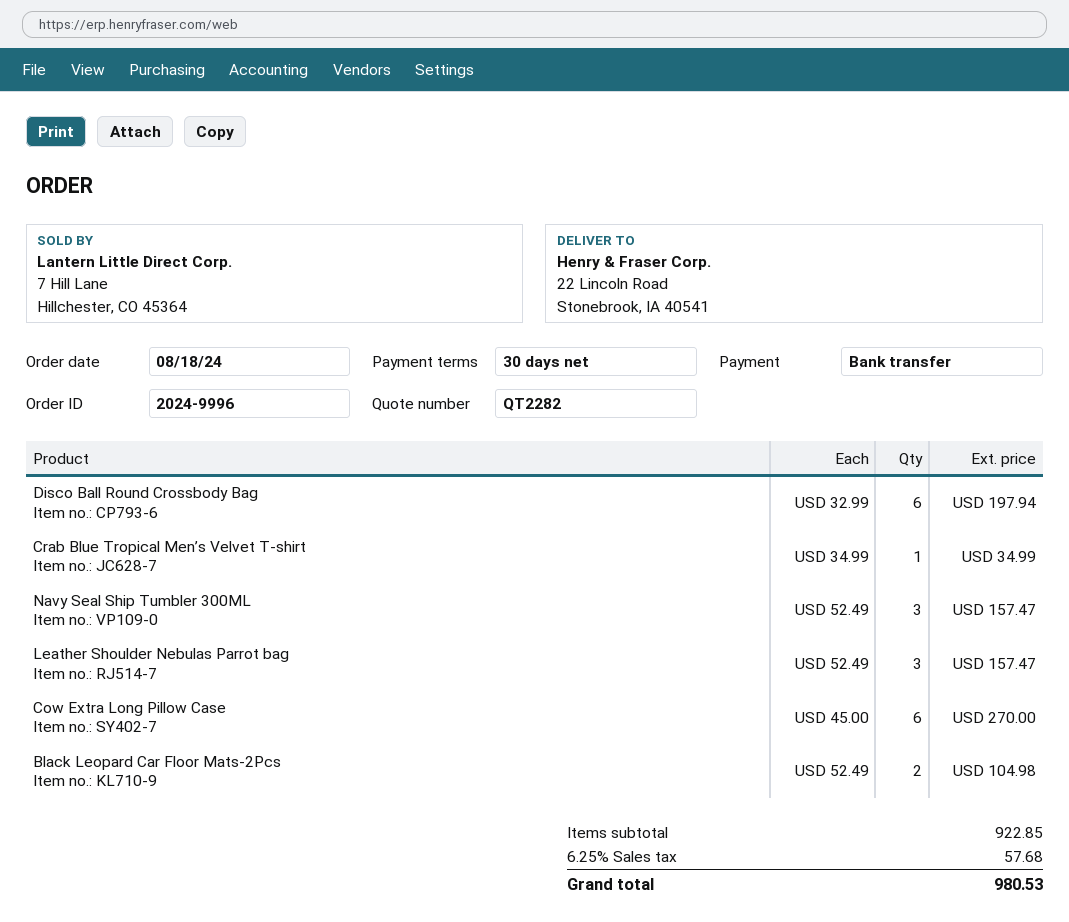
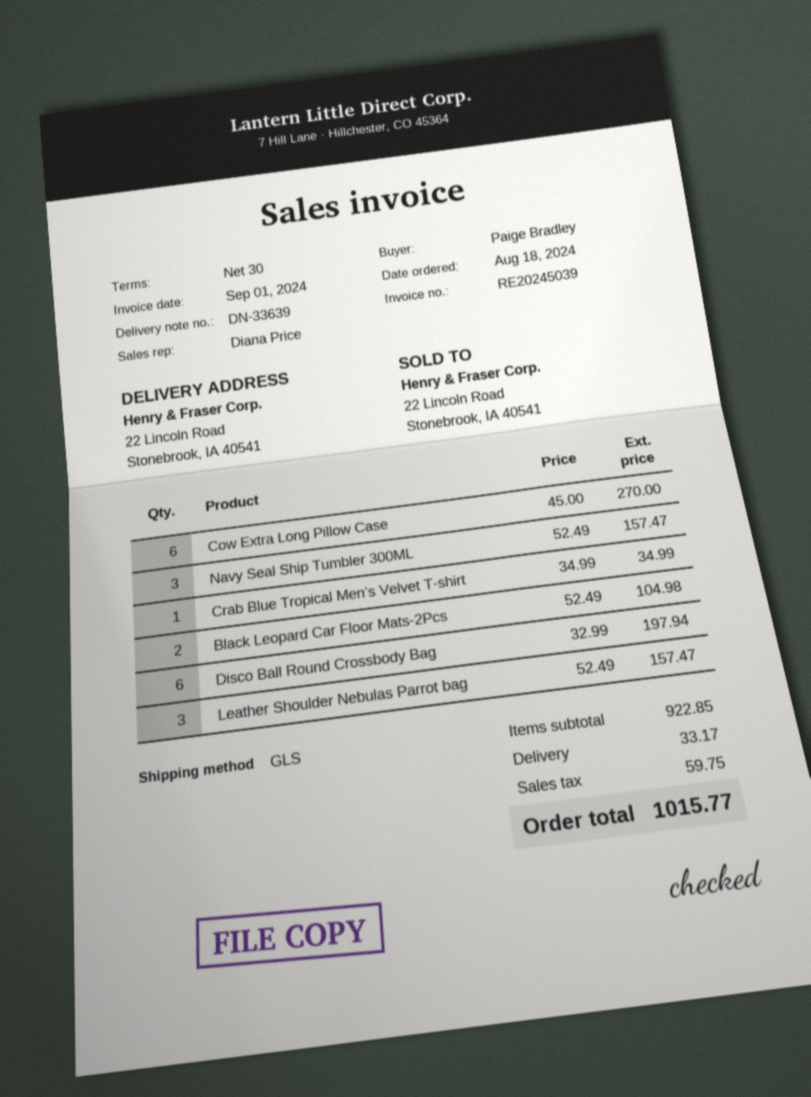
shipping: none -> 33.17
tax: 57.68 -> 59.75
total: 980.53 -> 1015.77

